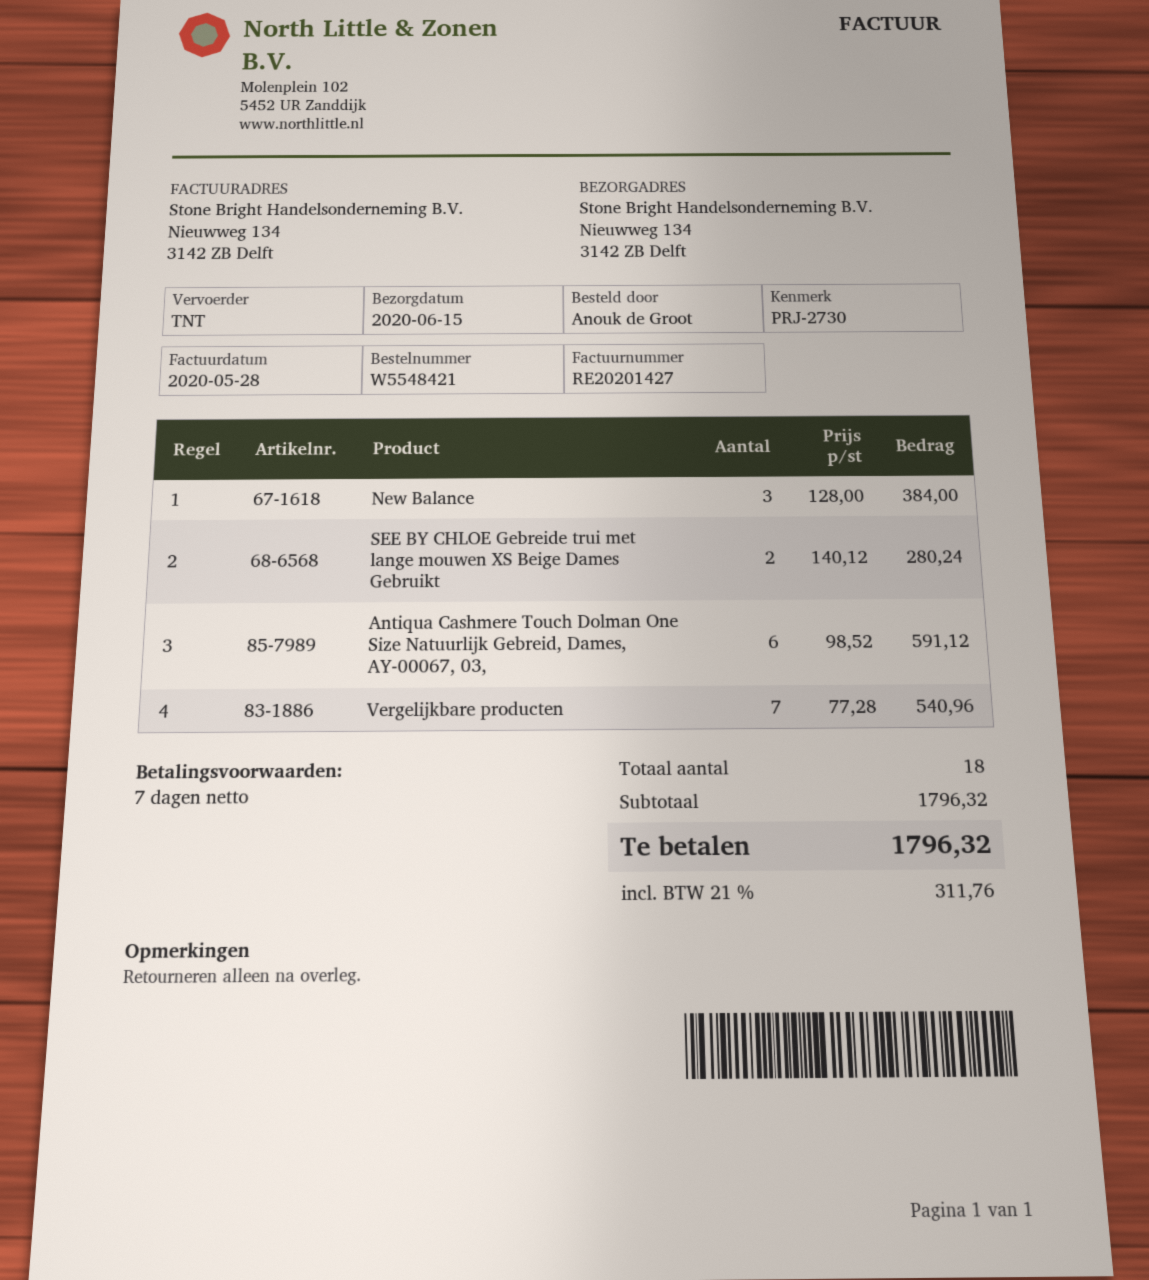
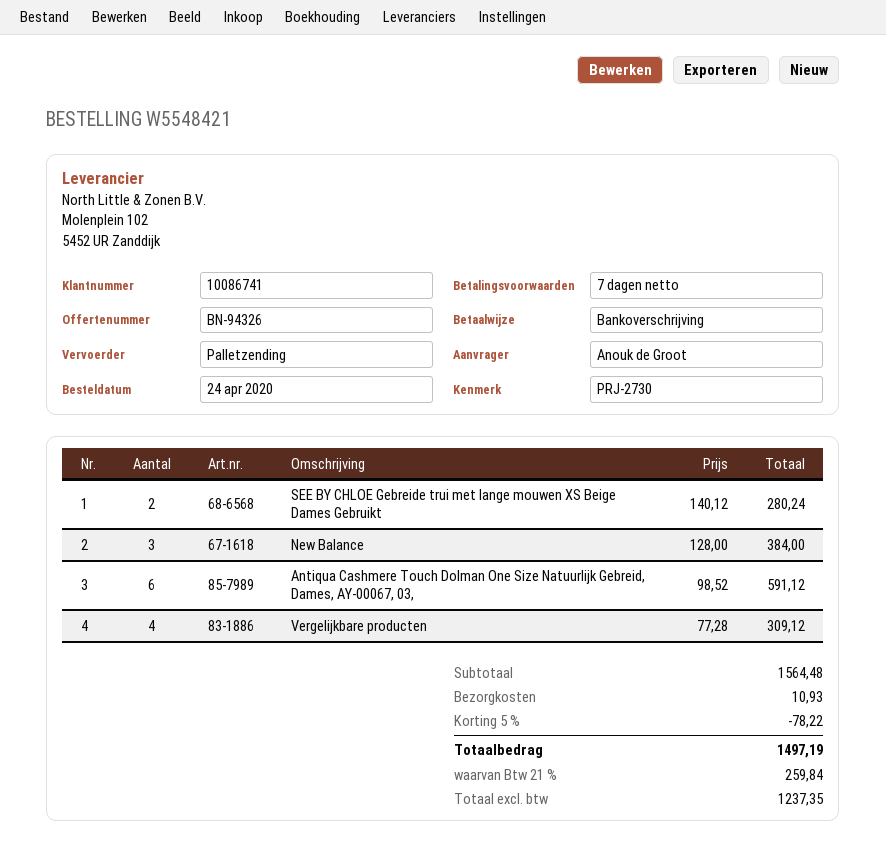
shipping method: TNT -> pallet freight
Vergelijkbare producten: 7 x 77.28 = 540.96 -> 4 x 77.28 = 309.12
subtotal: 1796.32 -> 1564.48
discount: none -> 5% = 78.22
shipping: none -> 10.93
tax: 21% = 311.76 -> 21% = 259.84
total: 1796.32 -> 1497.19

